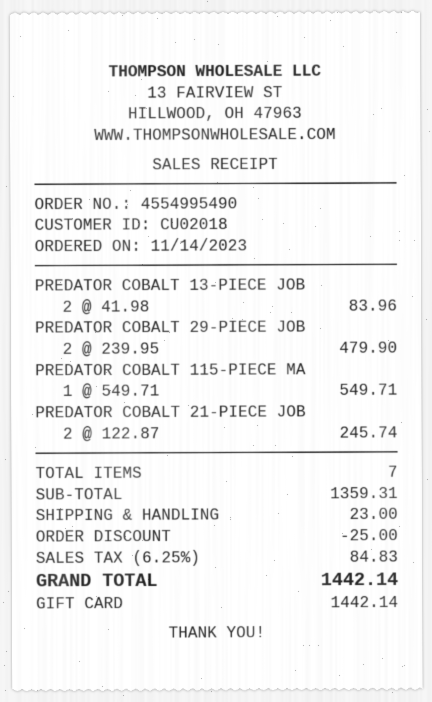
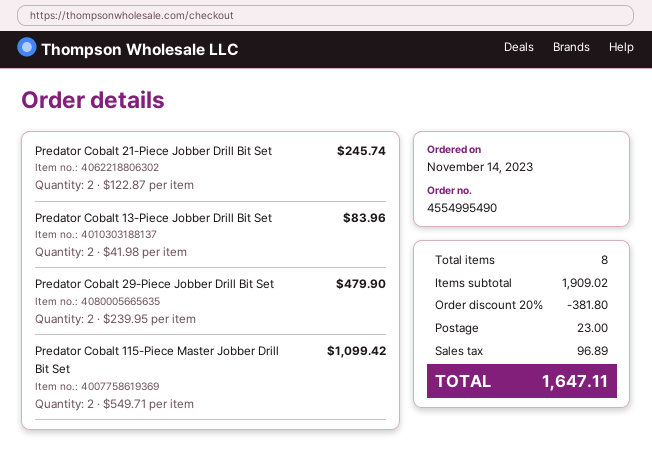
PREDATOR COBALT 115-PIECE MA: 1 x 549.71 = 549.71 -> 2 x 549.71 = 1099.42
total quantity: 7 -> 8
subtotal: 1359.31 -> 1909.02
discount: 25.00 -> 381.80
tax: 84.83 -> 96.89
total: 1442.14 -> 1647.11

